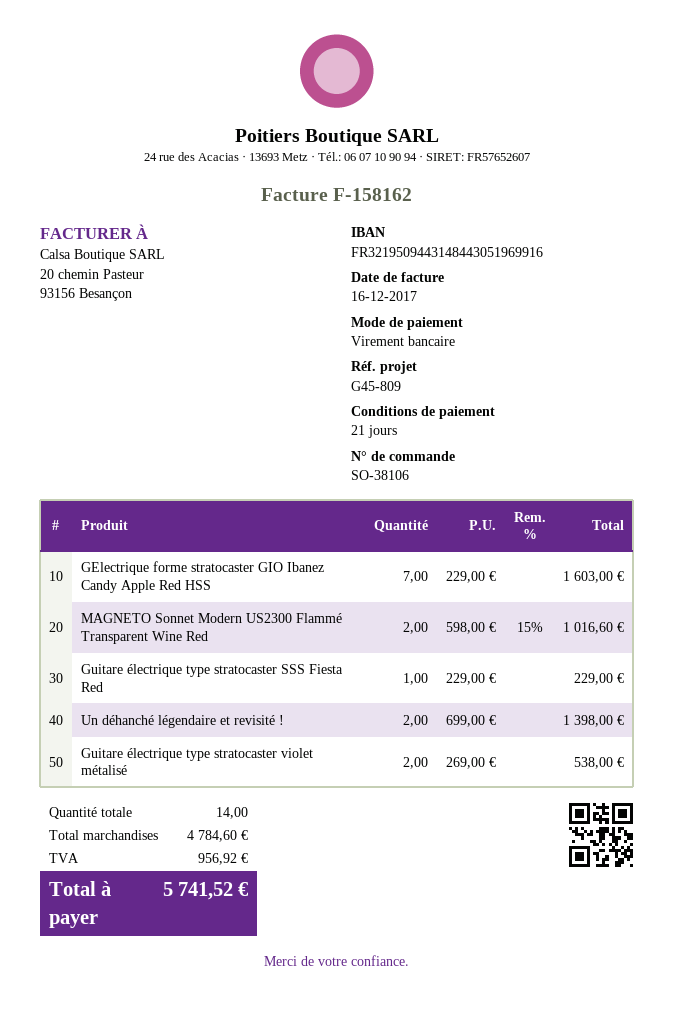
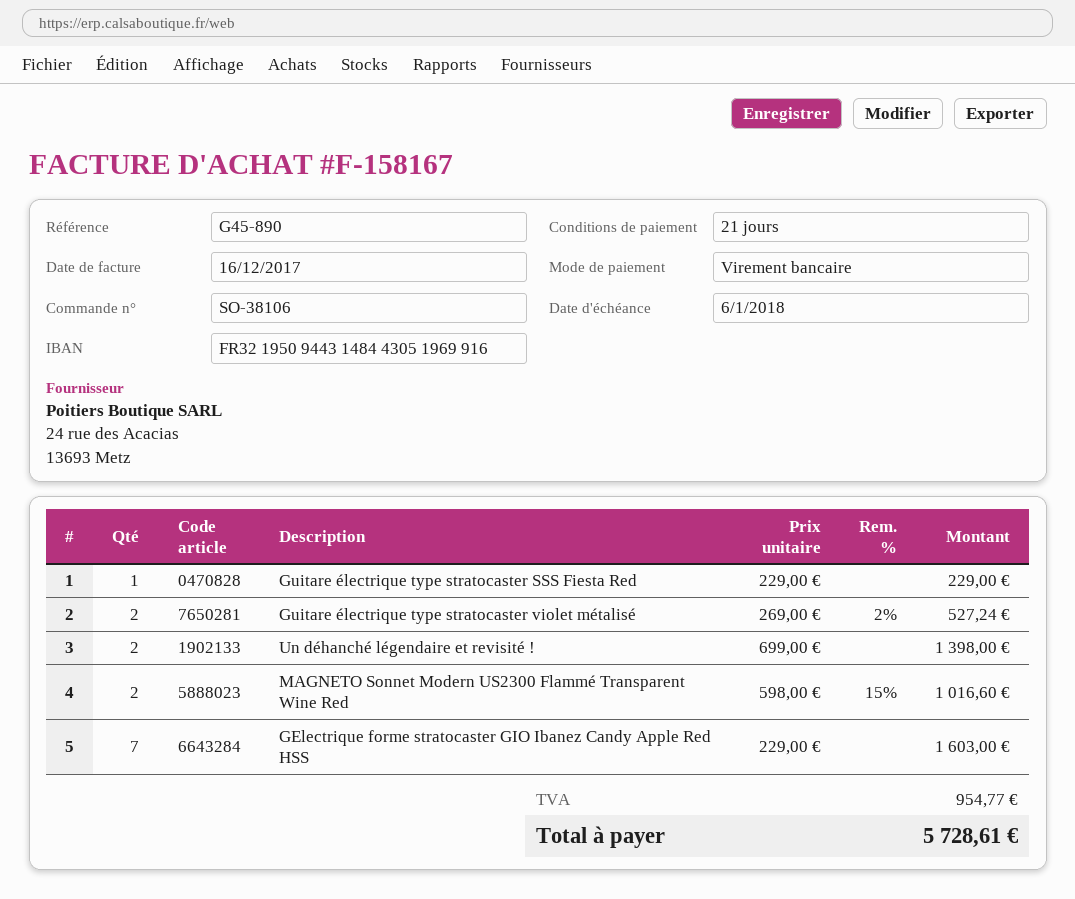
invoice number: F-158162 -> F-158167
reference: G45-809 -> G45-890
Guitare électrique type stratocaster violet métalisé: 2 x 269.00 = 538.00 -> 2 x 269.00 - 2% = 527.24
tax: 956.92 -> 954.77
total: 5741.52 -> 5728.61

